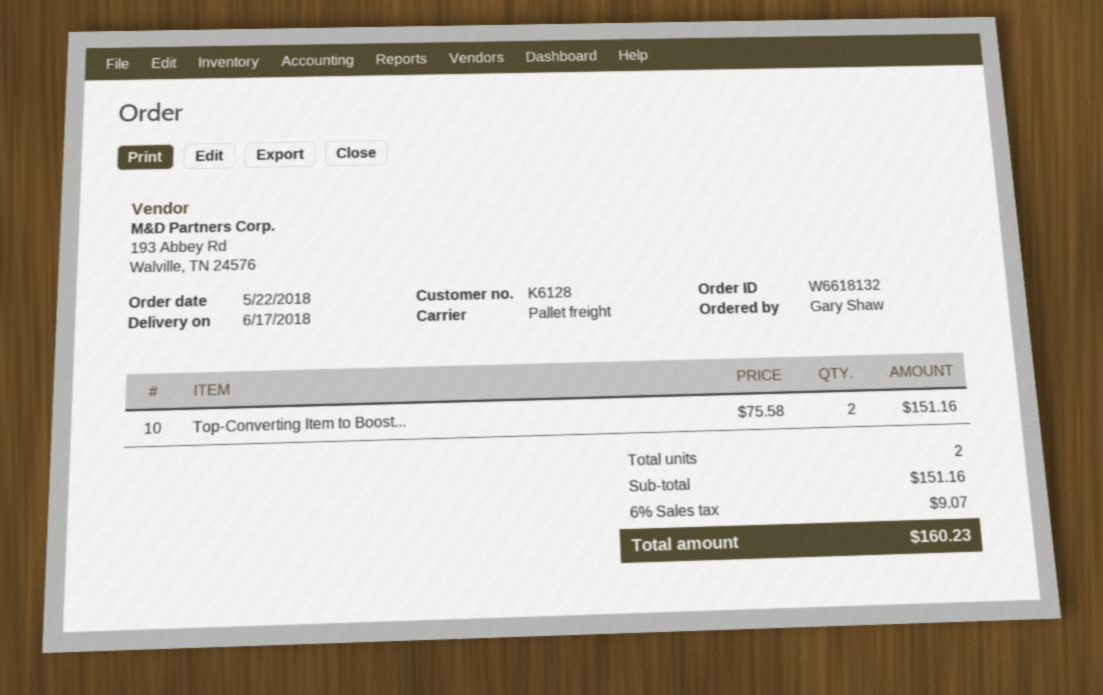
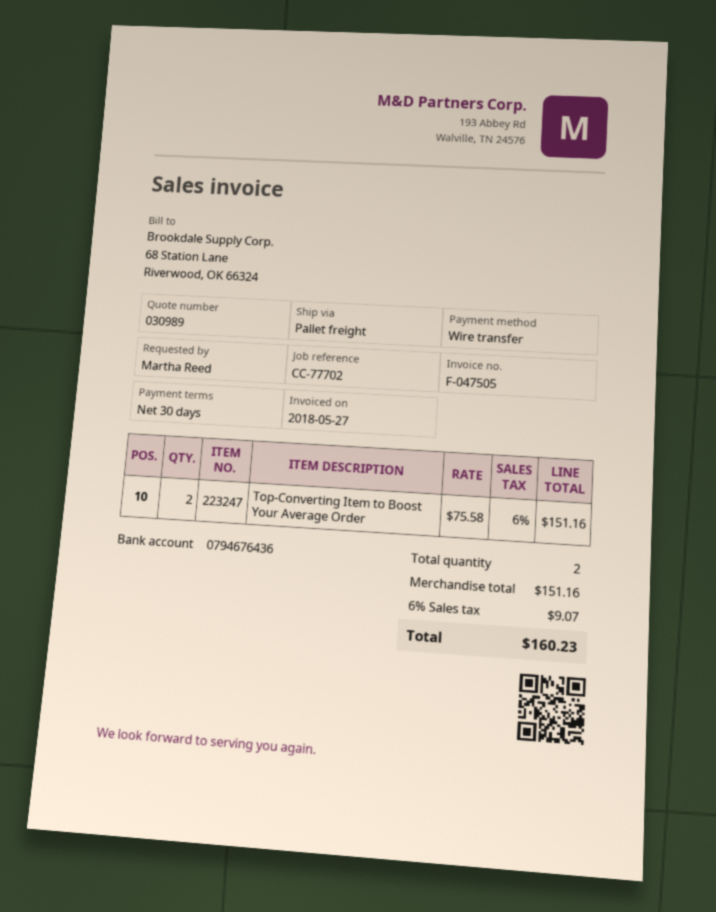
ordered by: Gary Shaw -> Martha Reed

